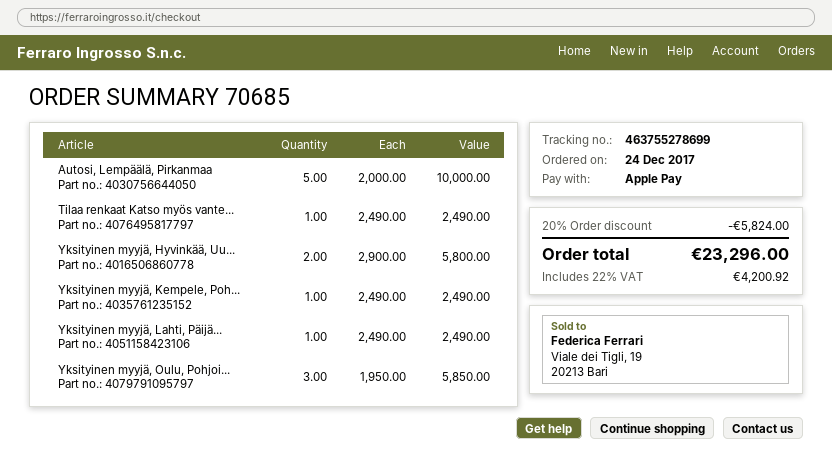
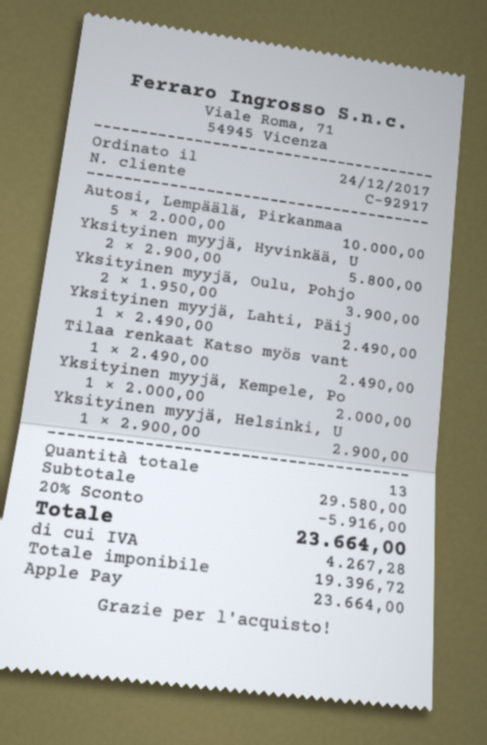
Yksityinen myyjä, Kempele, Poh...: 1 x 2490.00 = 2490.00 -> 1 x 2000.00 = 2000.00
Yksityinen myyjä, Oulu, Pohjoi...: 3 x 1950.00 = 5850.00 -> 2 x 1950.00 = 3900.00
Yksityinen myyjä, Helsinki, U: none -> 1 x 2900.00 = 2900.00
discount: 20% = 5824.00 -> 20% = 5916.00
tax: 4200.92 -> 4267.28
total: 23296.00 -> 23664.00

